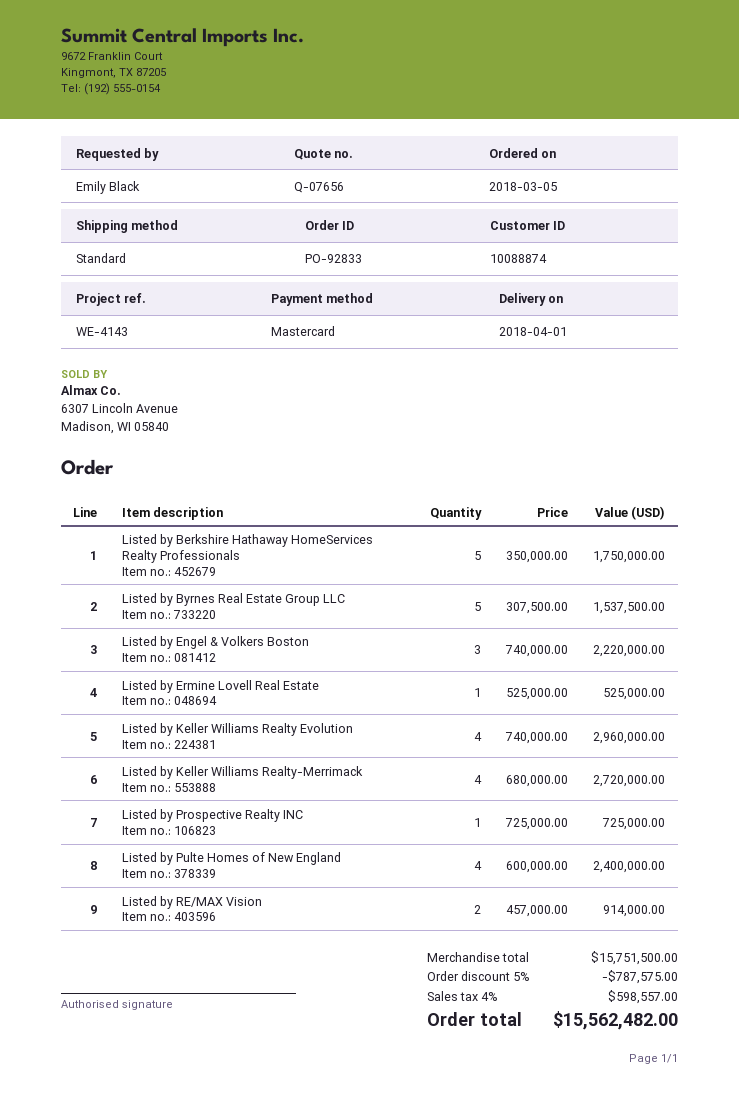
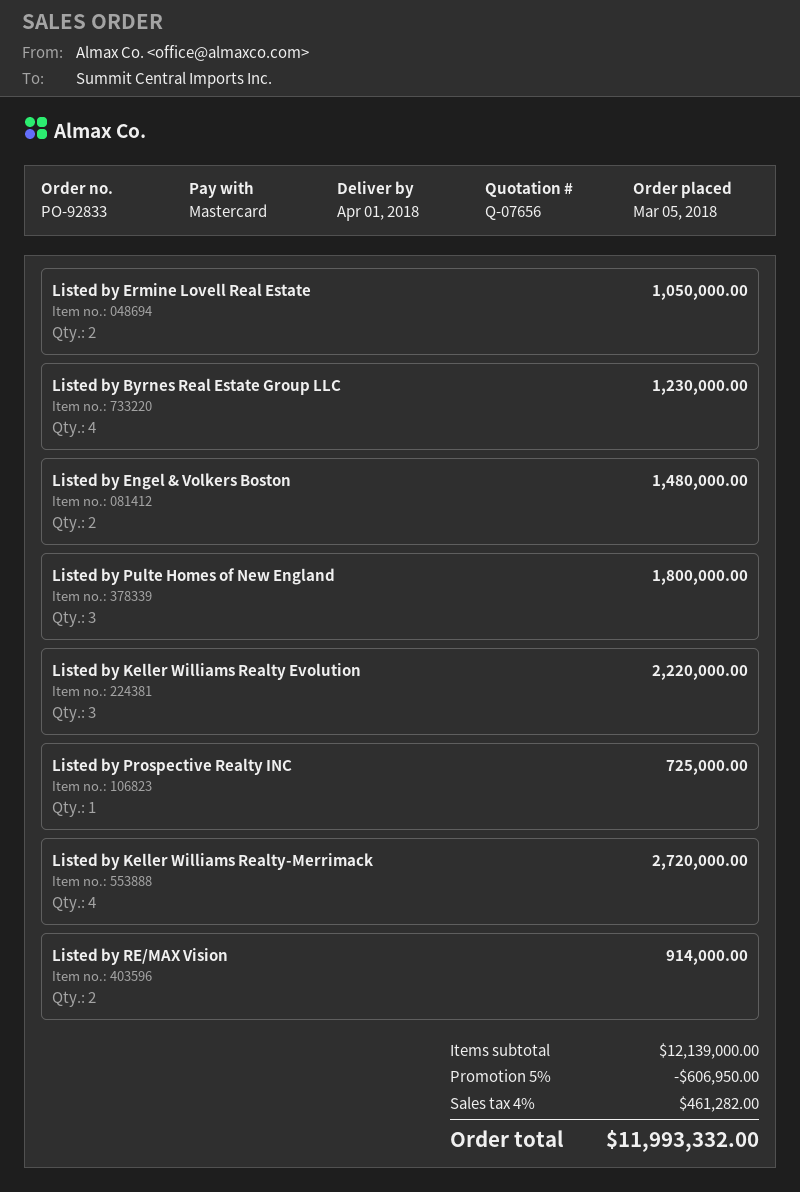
Listed by Berkshire Hathaway HomeServices Realty Professionals: 5 for 1750000.00 -> none
Listed by Byrnes Real Estate Group LLC: 5 for 1537500.00 -> 4 for 1230000.00
Listed by Engel & Volkers Boston: 3 for 2220000.00 -> 2 for 1480000.00
Listed by Ermine Lovell Real Estate: 1 for 525000.00 -> 2 for 1050000.00
Listed by Keller Williams Realty Evolution: 4 for 2960000.00 -> 3 for 2220000.00
Listed by Pulte Homes of New England: 4 for 2400000.00 -> 3 for 1800000.00
subtotal: 15751500.00 -> 12139000.00
discount: 5% = 787575.00 -> 5% = 606950.00
tax: 4% = 598557.00 -> 4% = 461282.00
total: 15562482.00 -> 11993332.00

